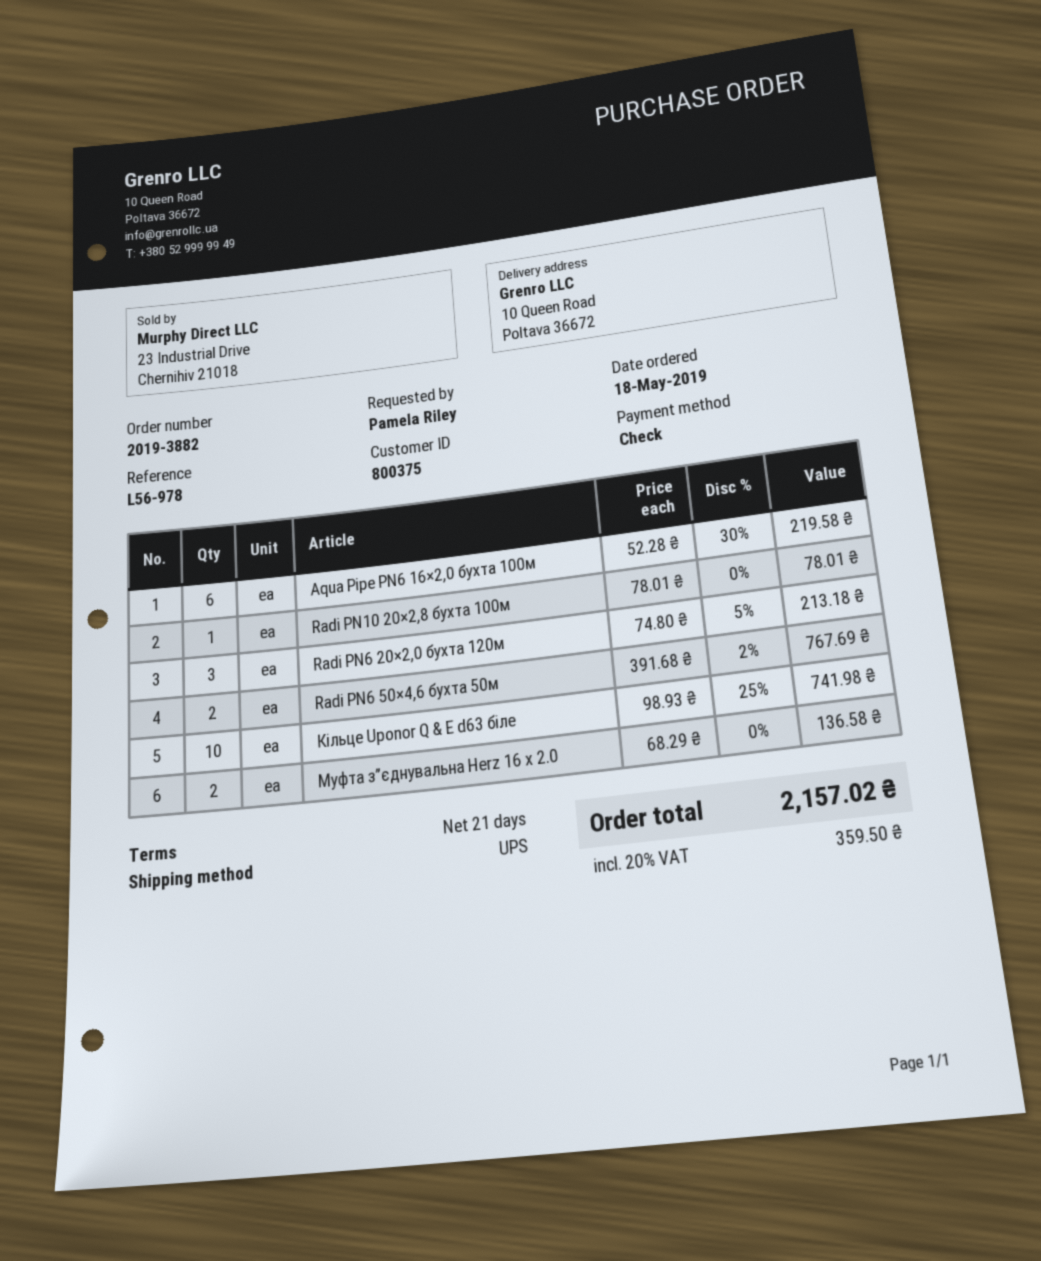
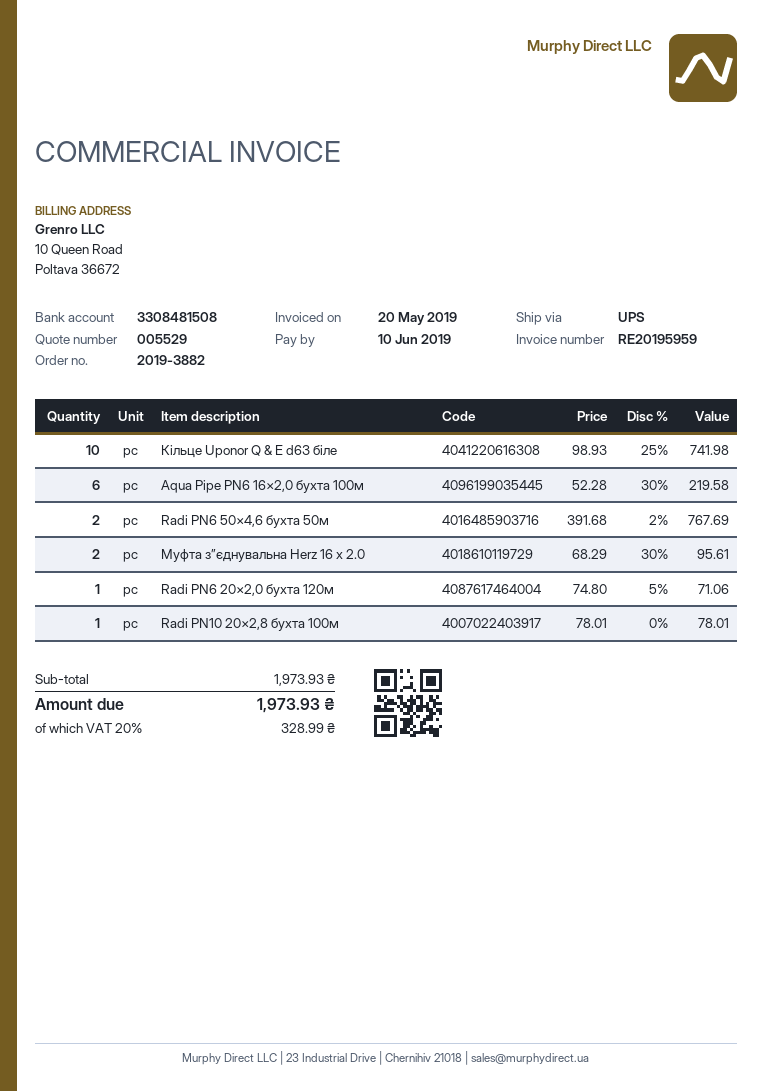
Radi PN6 20×2,0 бухта 120м: 3 x 74.80 - 5% = 213.18 -> 1 x 74.80 - 5% = 71.06
Муфта з”єднувальна Herz 16 х 2.0: 2 x 68.29 = 136.58 -> 2 x 68.29 - 30% = 95.61
tax: 20% = 359.50 -> 20% = 328.99
total: 2157.02 -> 1973.93

